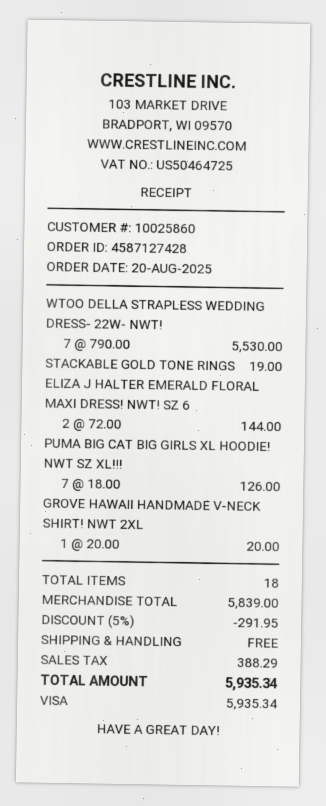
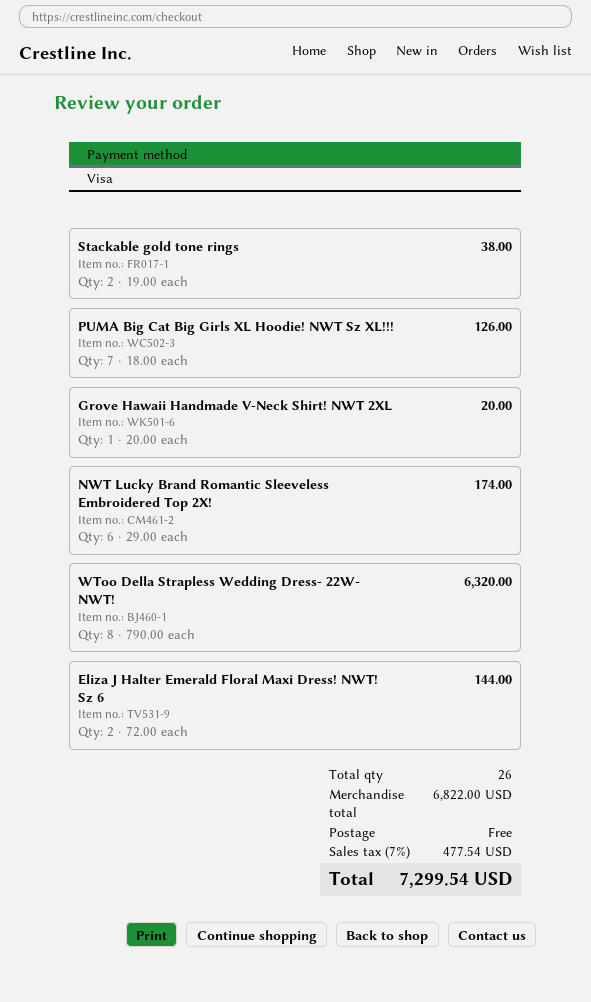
WTOO DELLA STRAPLESS WEDDING DRESS- 22W- NWT!: 7 x 790.00 = 5530.00 -> 8 x 790.00 = 6320.00
STACKABLE GOLD TONE RINGS: 1 x 19.00 = 19.00 -> 2 x 19.00 = 38.00
NWT Lucky Brand Romantic Sleeveless Embroidered Top 2X!: none -> 6 x 29.00 = 174.00
total quantity: 18 -> 26
subtotal: 5839.00 -> 6822.00
discount: 5% = 291.95 -> none
tax: 388.29 -> 477.54
total: 5935.34 -> 7299.54

